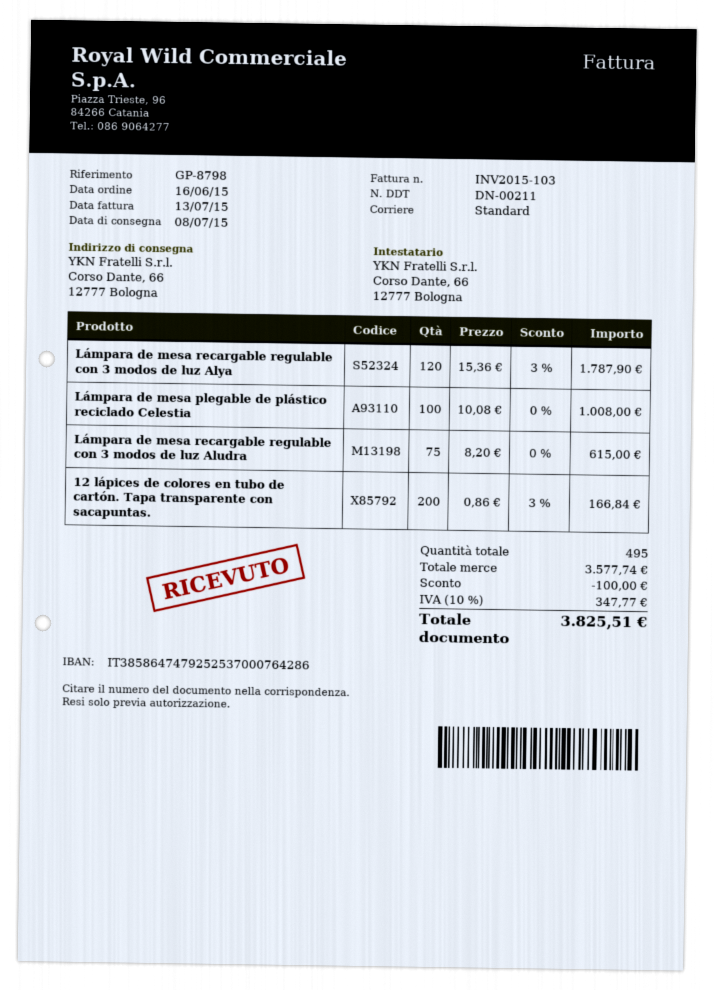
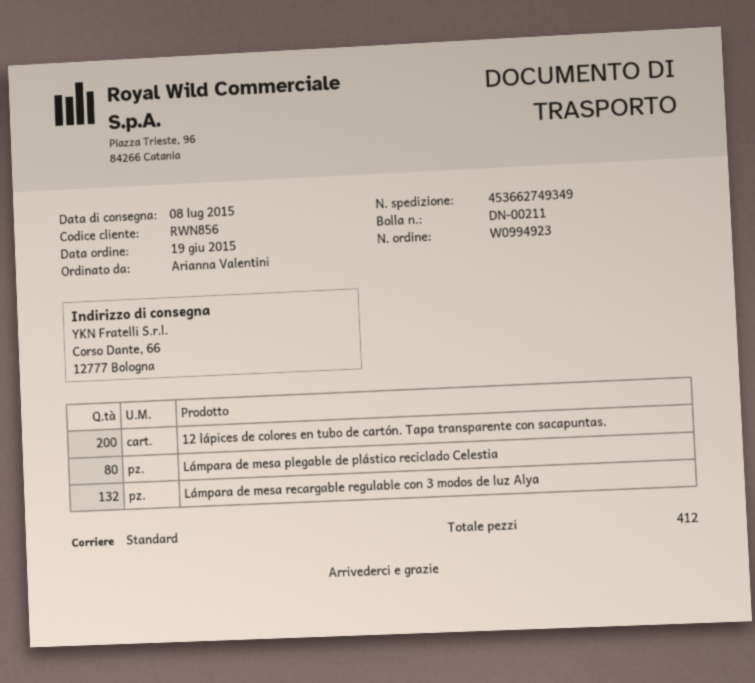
order date: 2015-06-16 -> 2015-06-19
Lámpara de mesa recargable regulable con 3 modos de luz Alya: 120 -> 132
Lámpara de mesa plegable de plástico reciclado Celestia: 100 -> 80
Lámpara de mesa recargable regulable con 3 modos de luz Aludra: 75 -> none
total quantity: 495 -> 412

